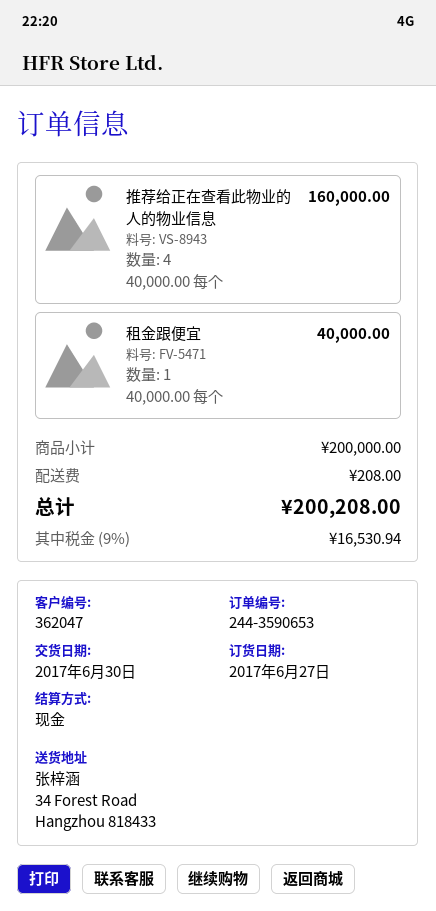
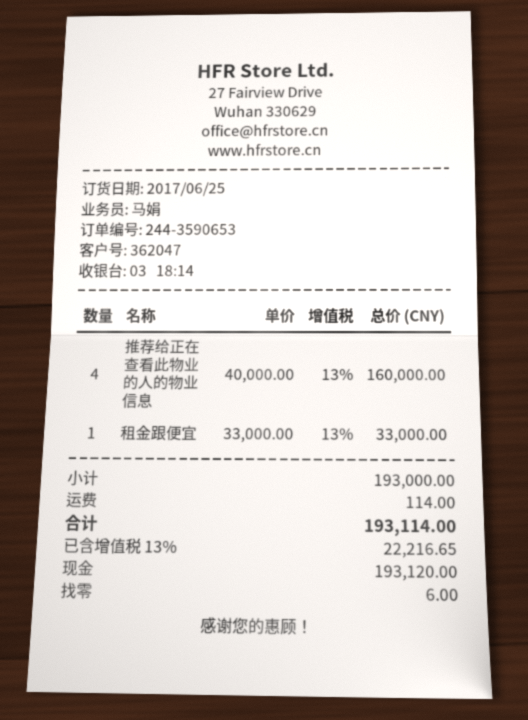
order date: 2017-06-27 -> 2017-06-25
租金跟便宜: 1 x 40000.00 = 40000.00 -> 1 x 33000.00 = 33000.00
subtotal: 200000.00 -> 193000.00
shipping: 208.00 -> 114.00
tax: 9% = 16530.94 -> 13% = 22216.65
total: 200208.00 -> 193114.00

